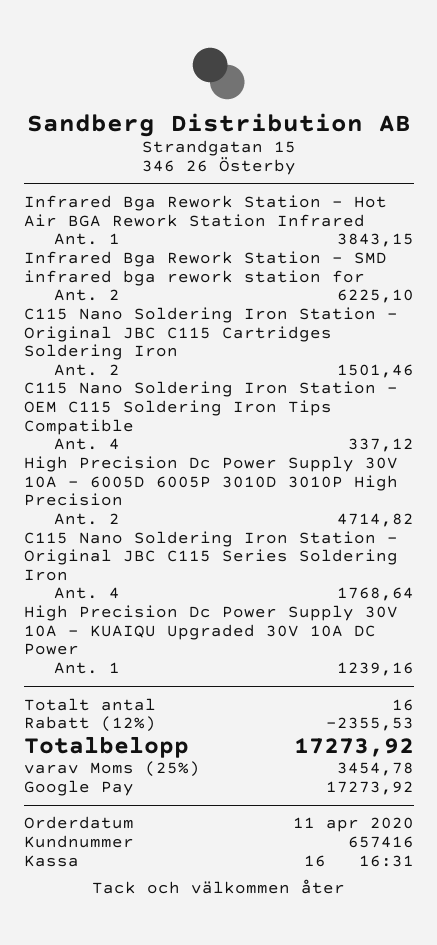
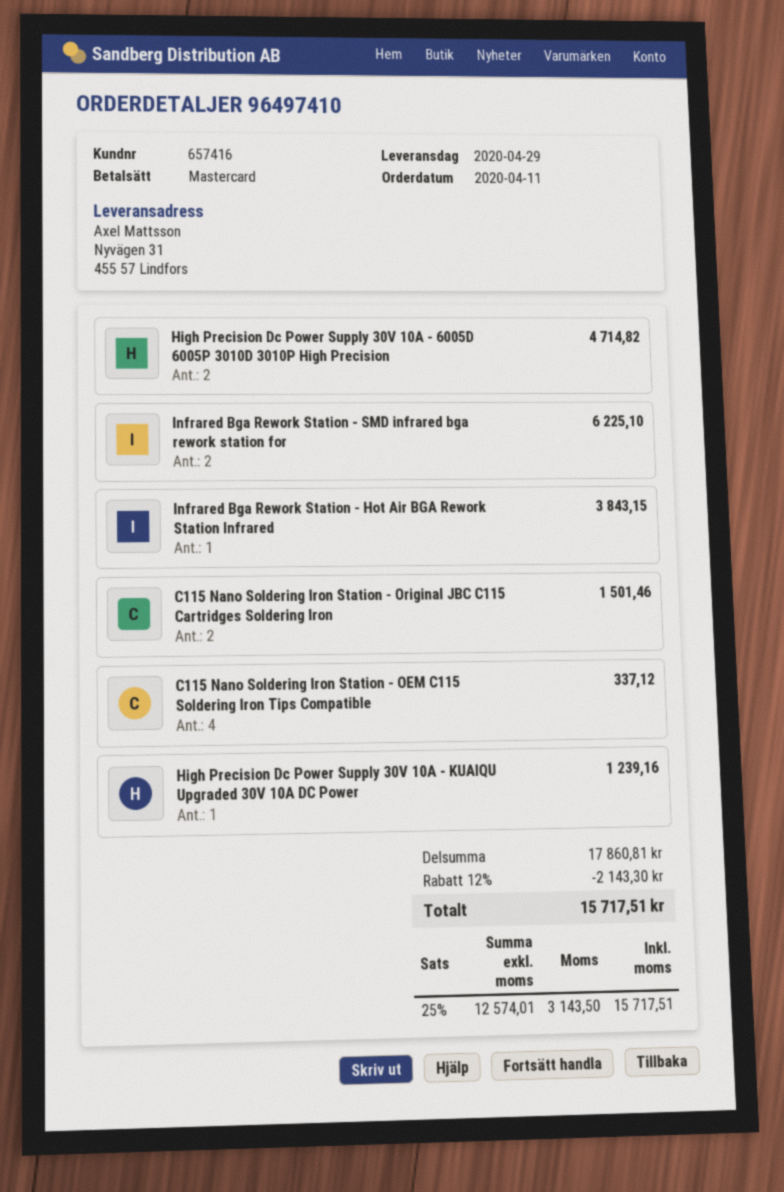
payment method: Google Pay -> Mastercard
C115 Nano Soldering Iron Station - Original JBC C115 Series Soldering Iron: 4 for 1768.64 -> none
discount: 12% = 2355.53 -> 12% = 2143.30
tax: 25% = 3454.78 -> 25% = 3143.50
total: 17273.92 -> 15717.51

